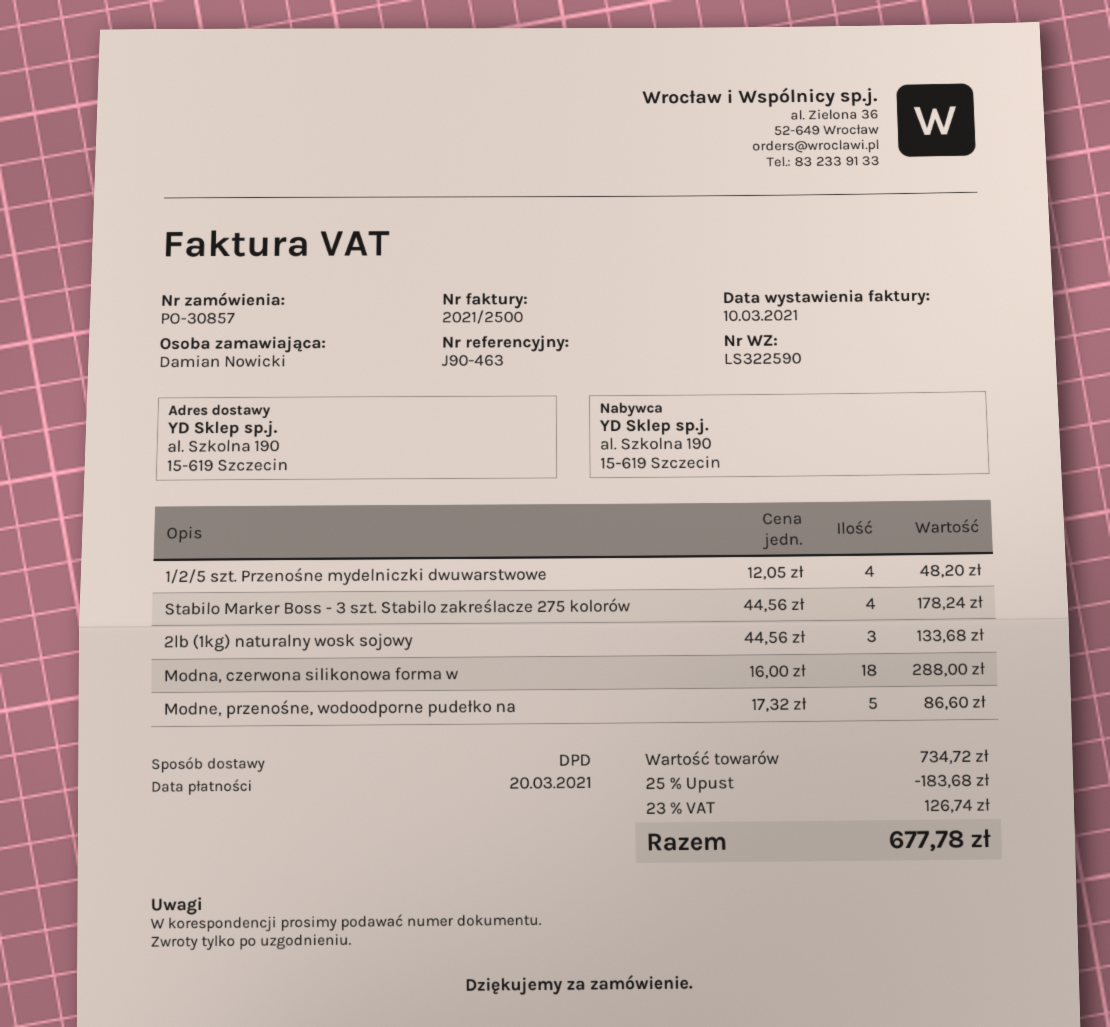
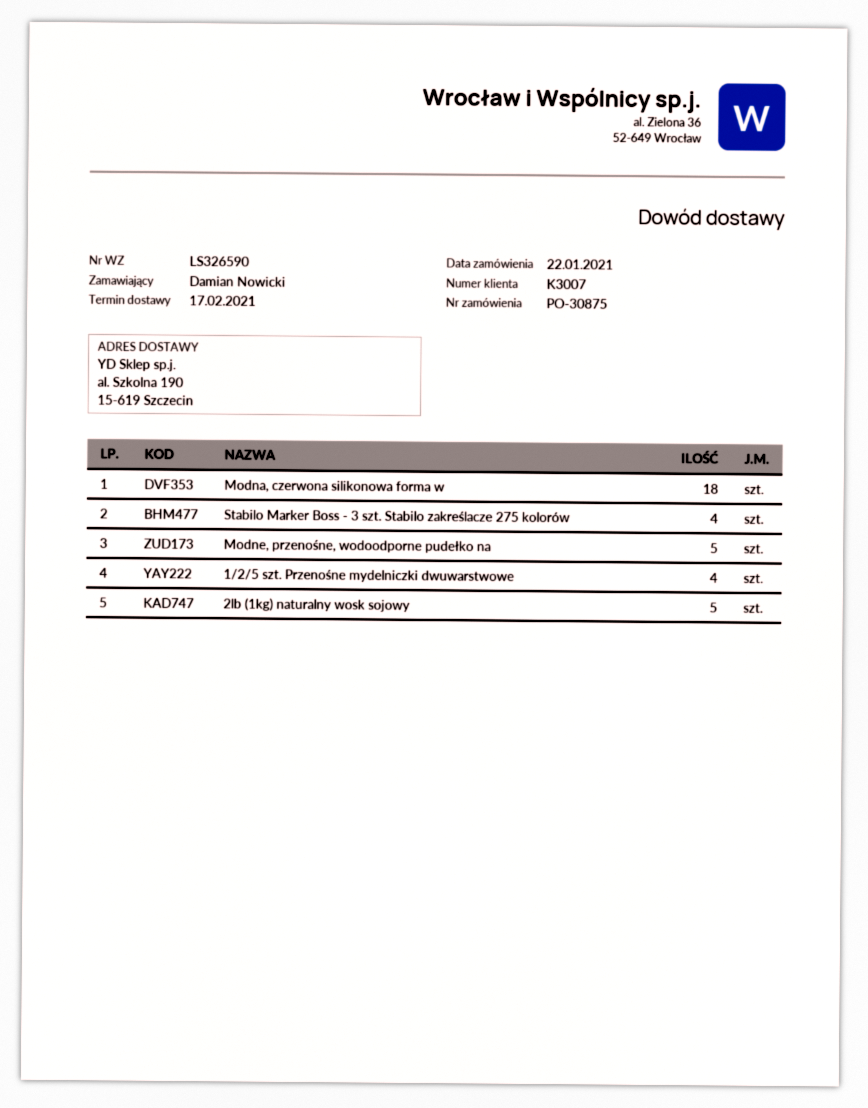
order number: PO-30857 -> PO-30875
delivery note number: LS322590 -> LS326590
2lb (1kg) naturalny wosk sojowy: 3 -> 5

